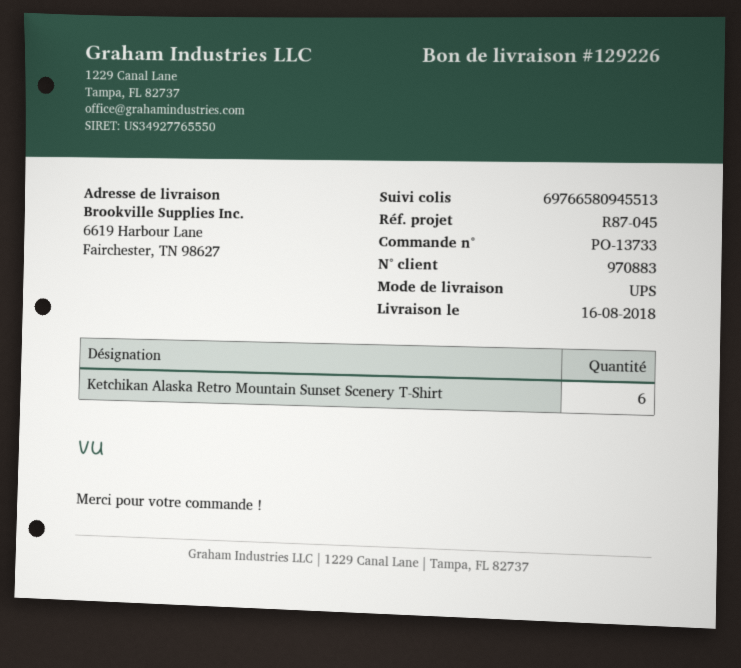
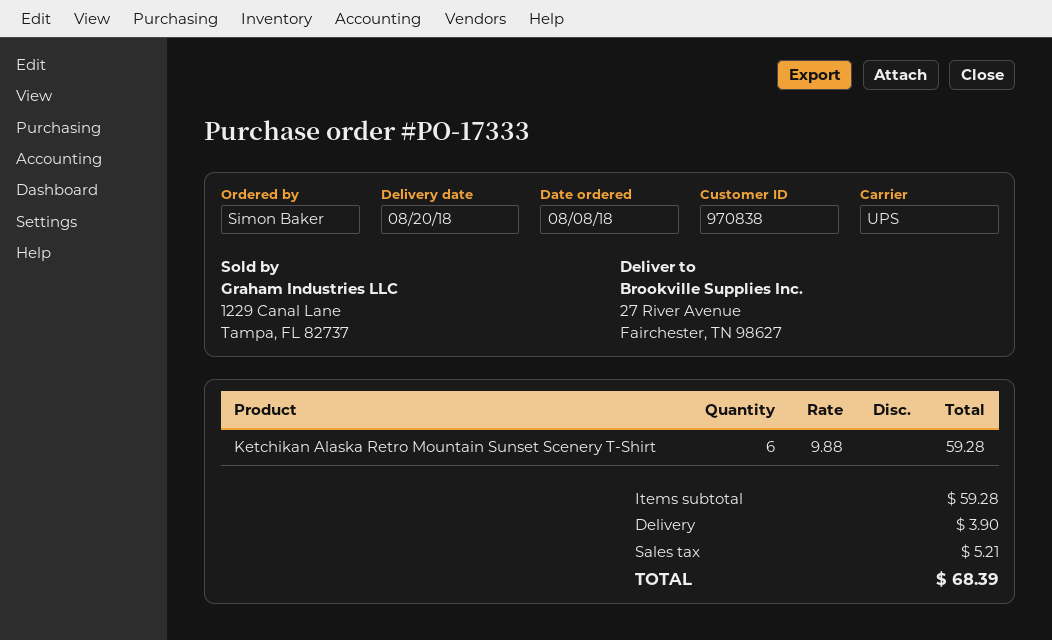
order number: PO-13733 -> PO-17333
delivery date: 2018-08-16 -> 2018-08-20
customer number: 970883 -> 970838
ship to: 6619 Harbour Lane, Fairchester, TN 98627 -> 27 River Avenue, Fairchester, TN 98627

